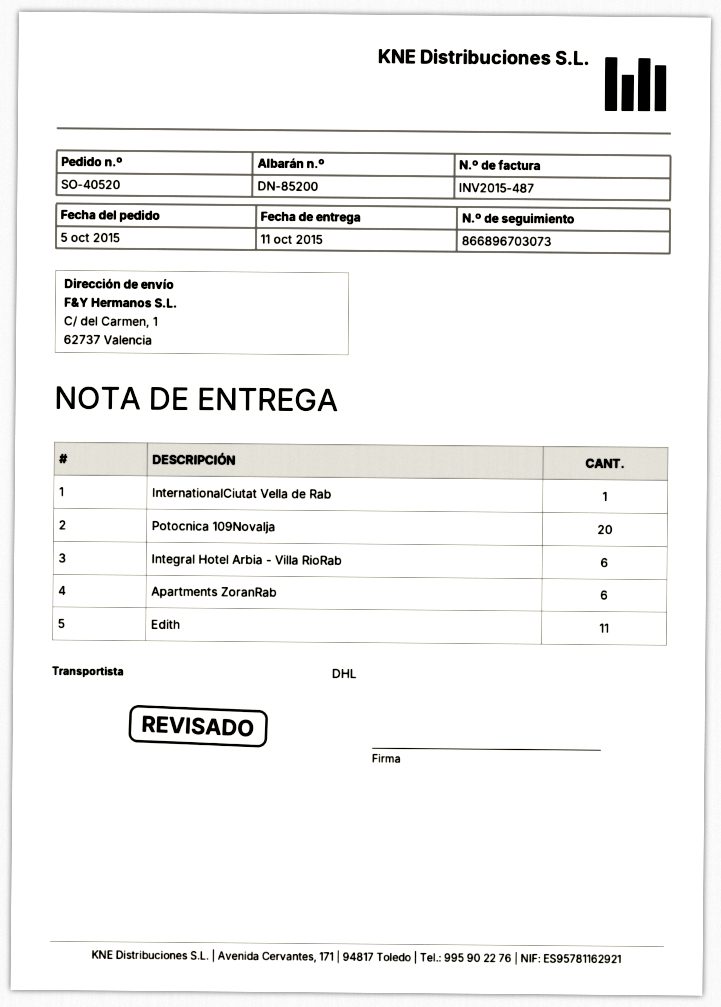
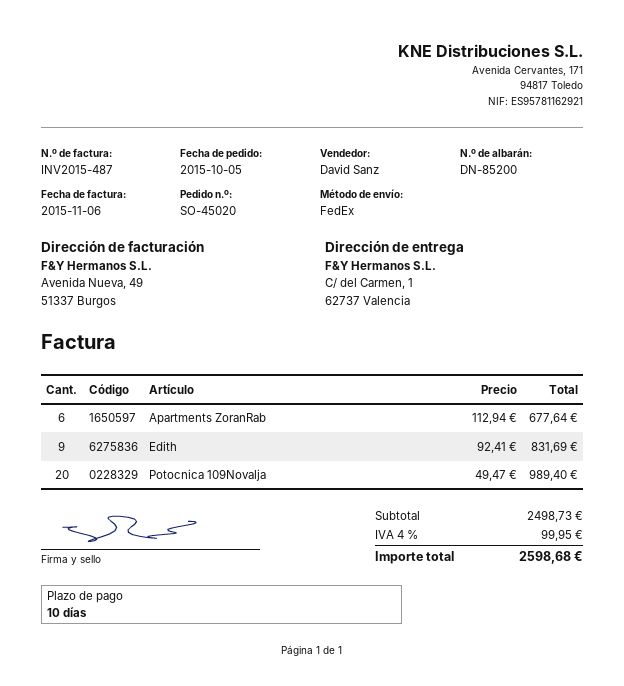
order number: SO-40520 -> SO-45020
shipping method: DHL -> FedEx
InternationalCiutat Vella de Rab: 1 -> none
Integral Hotel Arbia - Villa RioRab: 6 -> none
Edith: 11 -> 9

